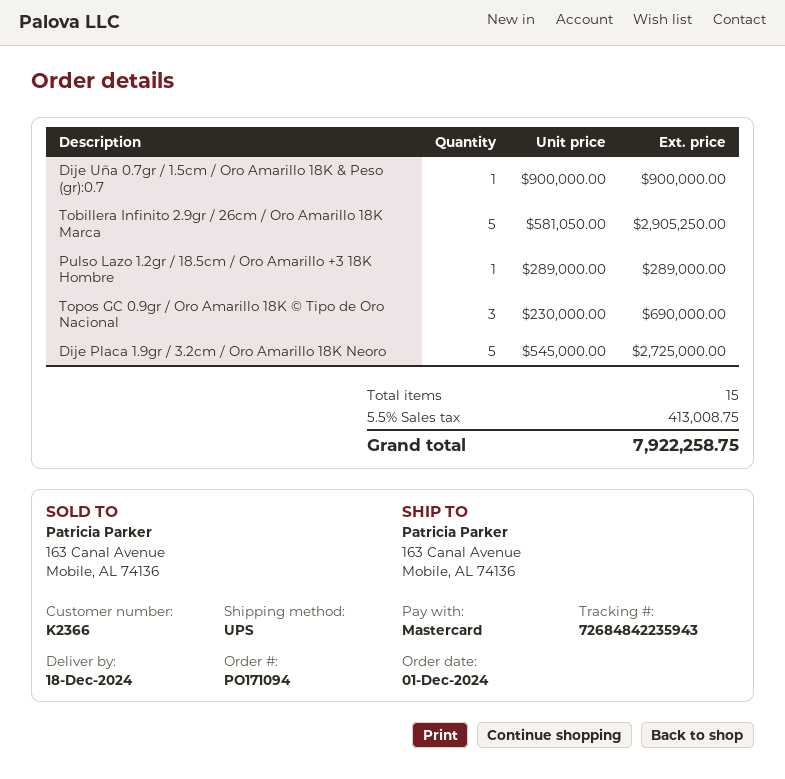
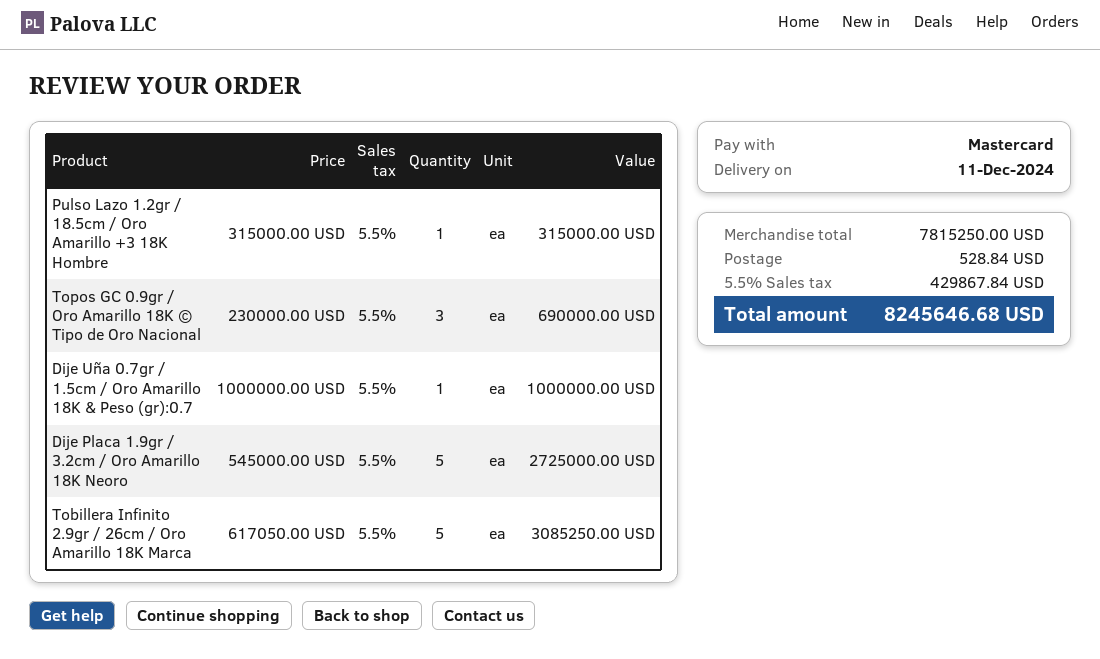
delivery date: 2024-12-18 -> 2024-12-11
Dije Uña 0.7gr / 1.5cm / Oro Amarillo 18K & Peso (gr):0.7: 1 x 900000.00 = 900000.00 -> 1 x 1000000.00 = 1000000.00
Tobillera Infinito 2.9gr / 26cm / Oro Amarillo 18K Marca: 5 x 581050.00 = 2905250.00 -> 5 x 617050.00 = 3085250.00
Pulso Lazo 1.2gr / 18.5cm / Oro Amarillo +3 18K Hombre: 1 x 289000.00 = 289000.00 -> 1 x 315000.00 = 315000.00
shipping: none -> 528.84
tax: 5.5% = 413008.75 -> 5.5% = 429867.84
total: 7922258.75 -> 8245646.68

